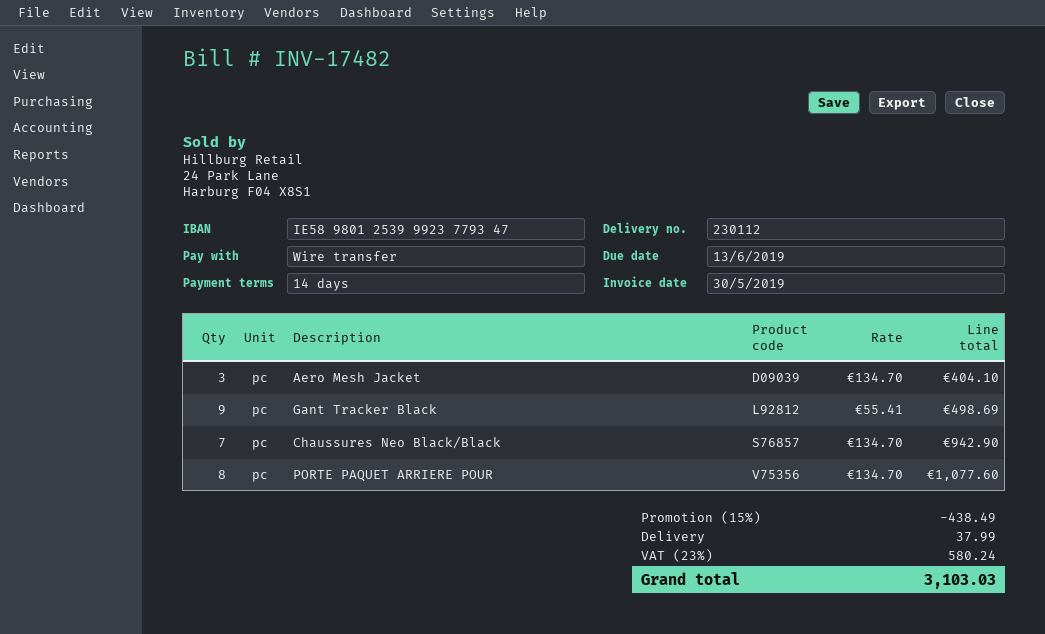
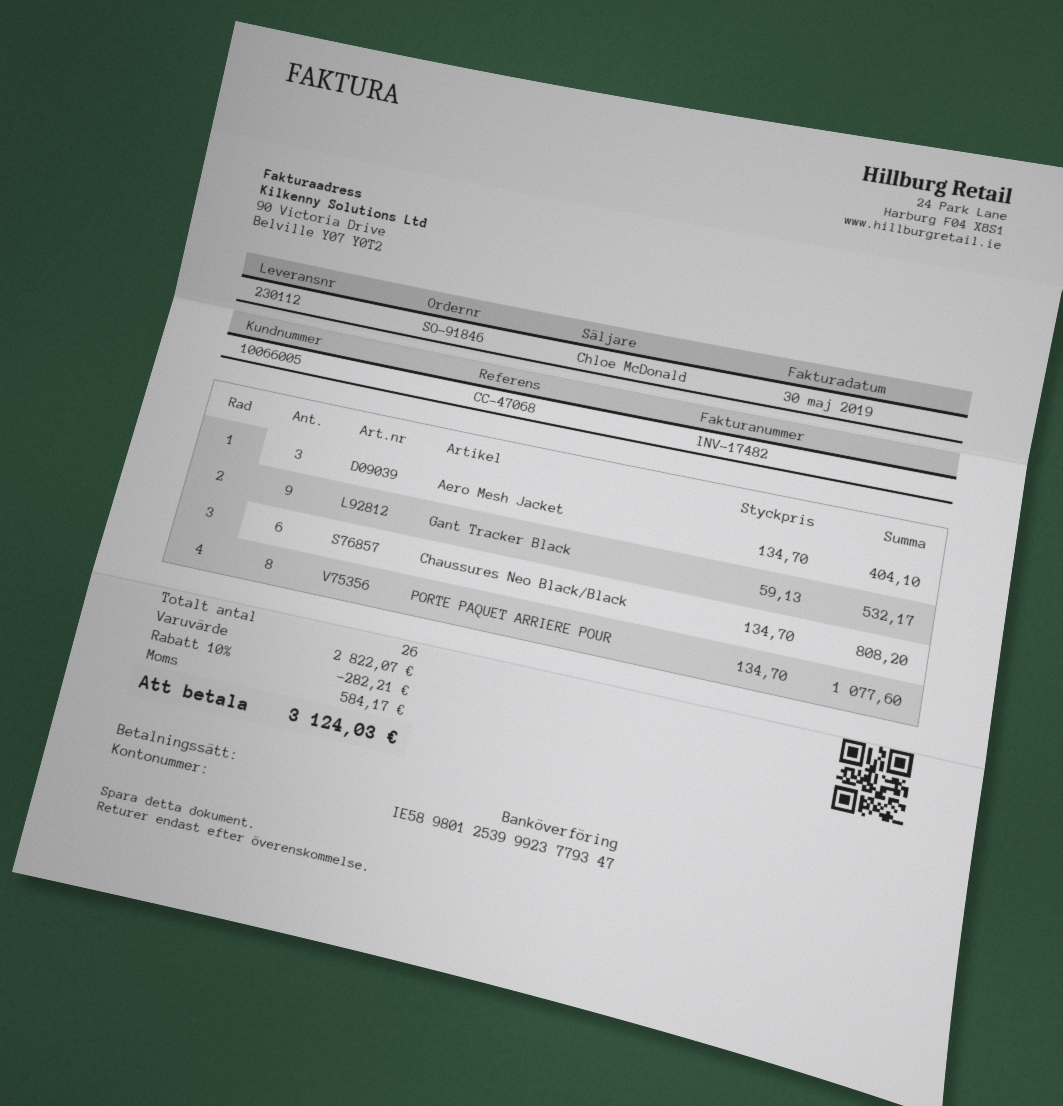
Gant Tracker Black: 9 x 55.41 = 498.69 -> 9 x 59.13 = 532.17
Chaussures Neo Black/Black: 7 x 134.70 = 942.90 -> 6 x 134.70 = 808.20
discount: 15% = 438.49 -> 10% = 282.21
shipping: 37.99 -> none
tax: 580.24 -> 584.17
total: 3103.03 -> 3124.03

